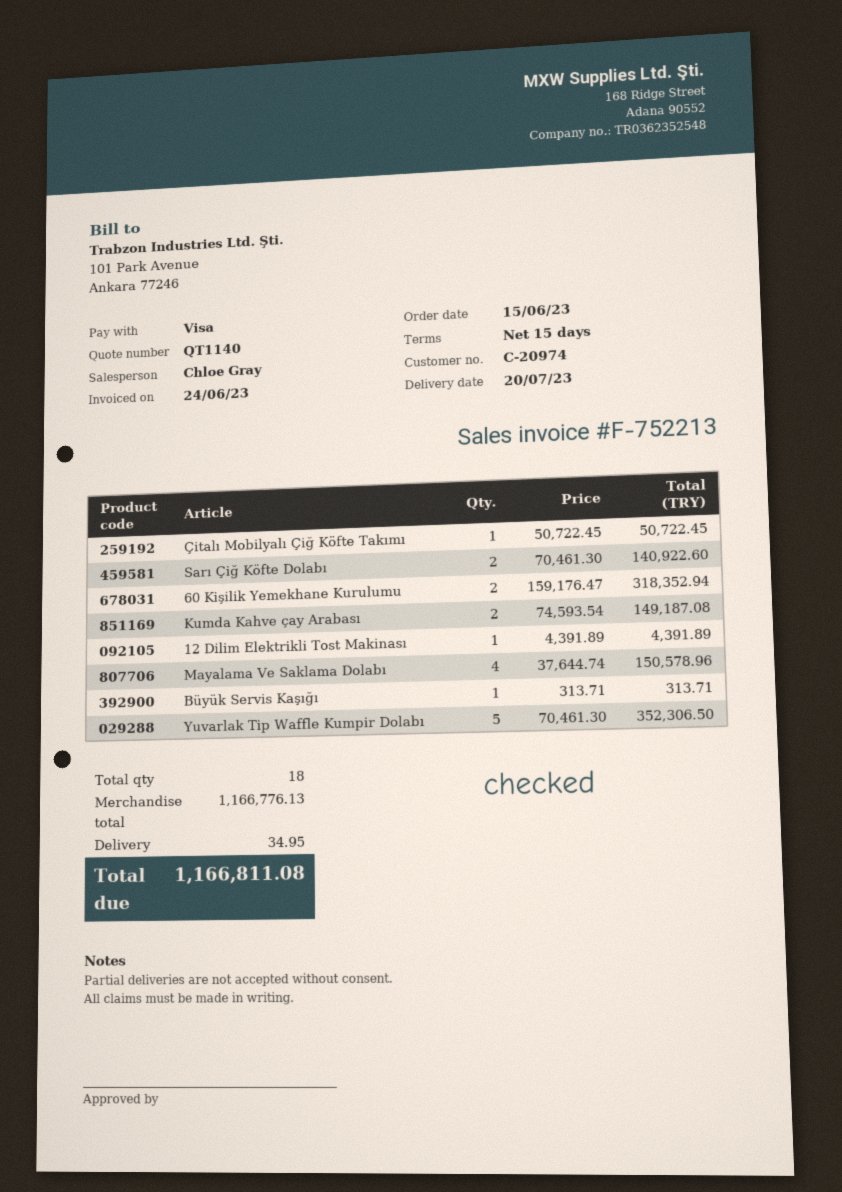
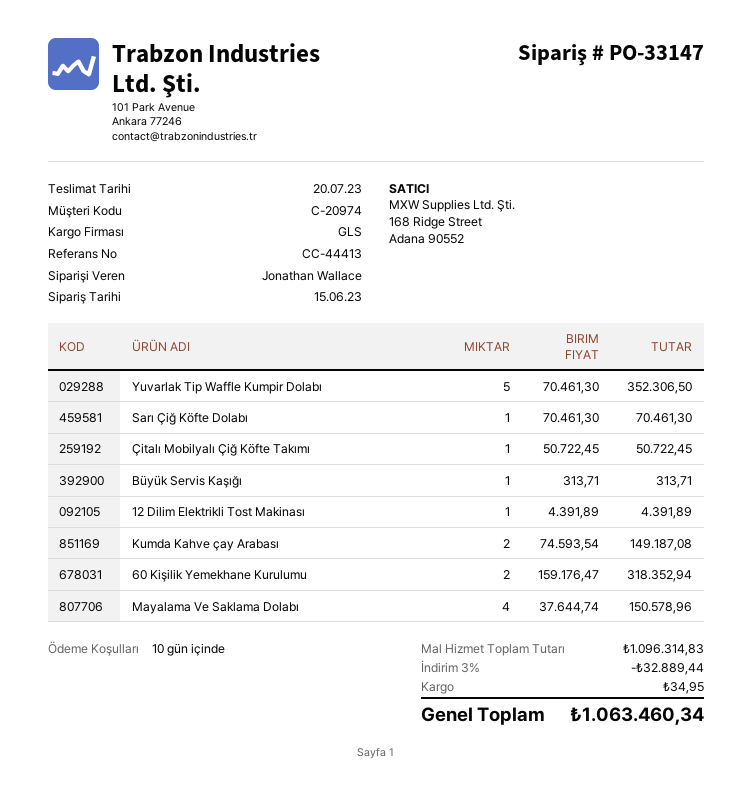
payment terms: 15 days -> 10 days
Sarı Çiğ Köfte Dolabı: 2 x 70461.30 = 140922.60 -> 1 x 70461.30 = 70461.30
subtotal: 1166776.13 -> 1096314.83
discount: none -> 3% = 32889.44
total: 1166811.08 -> 1063460.34

